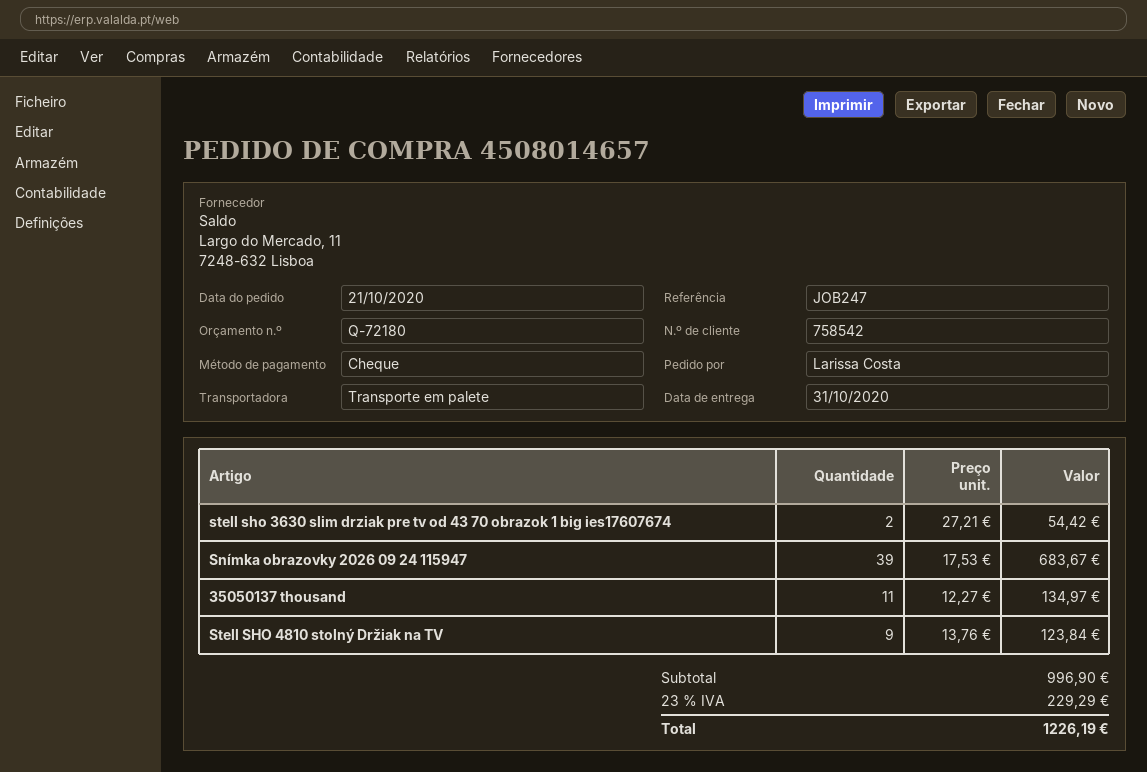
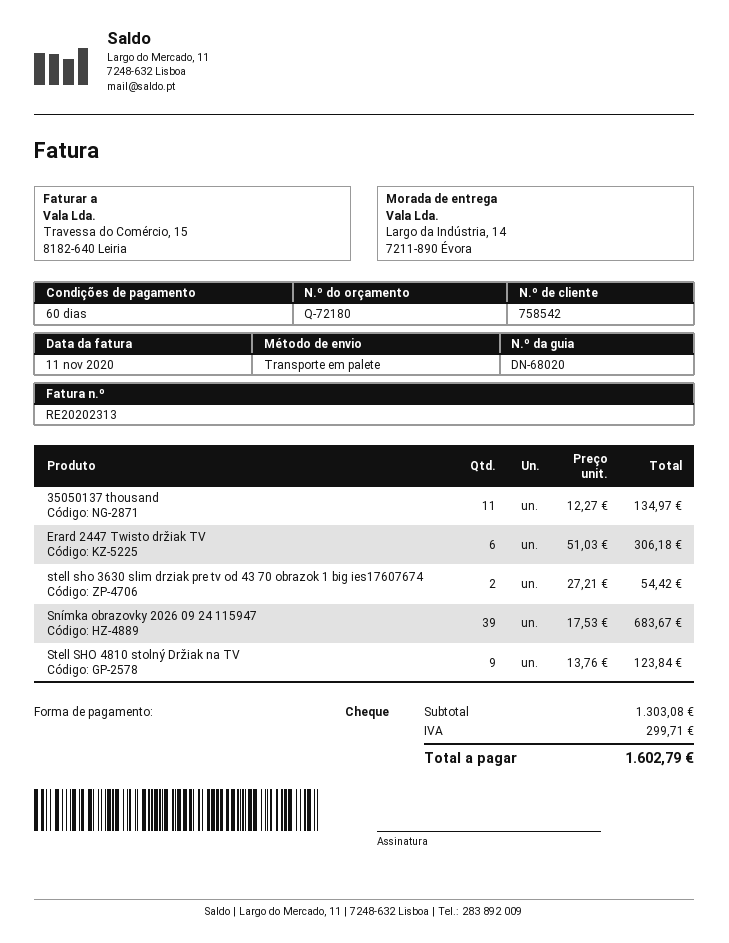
Erard 2447 Twisto držiak TV: none -> 6 x 51.03 = 306.18
subtotal: 996.90 -> 1303.08
tax: 229.29 -> 299.71
total: 1226.19 -> 1602.79

